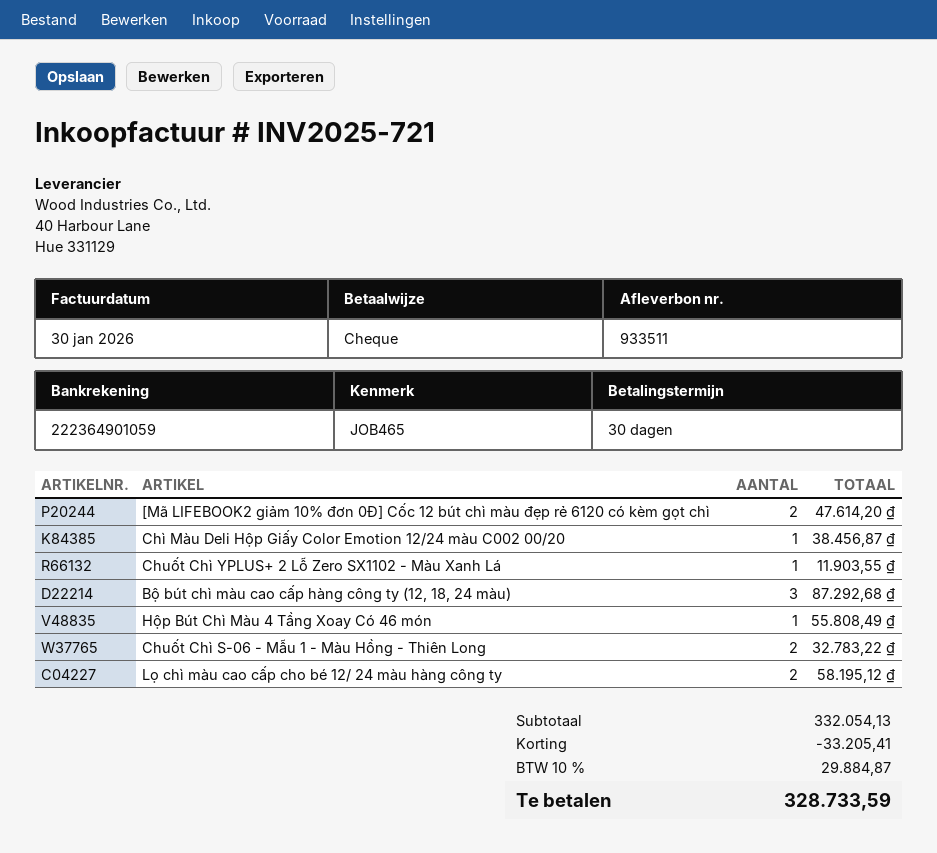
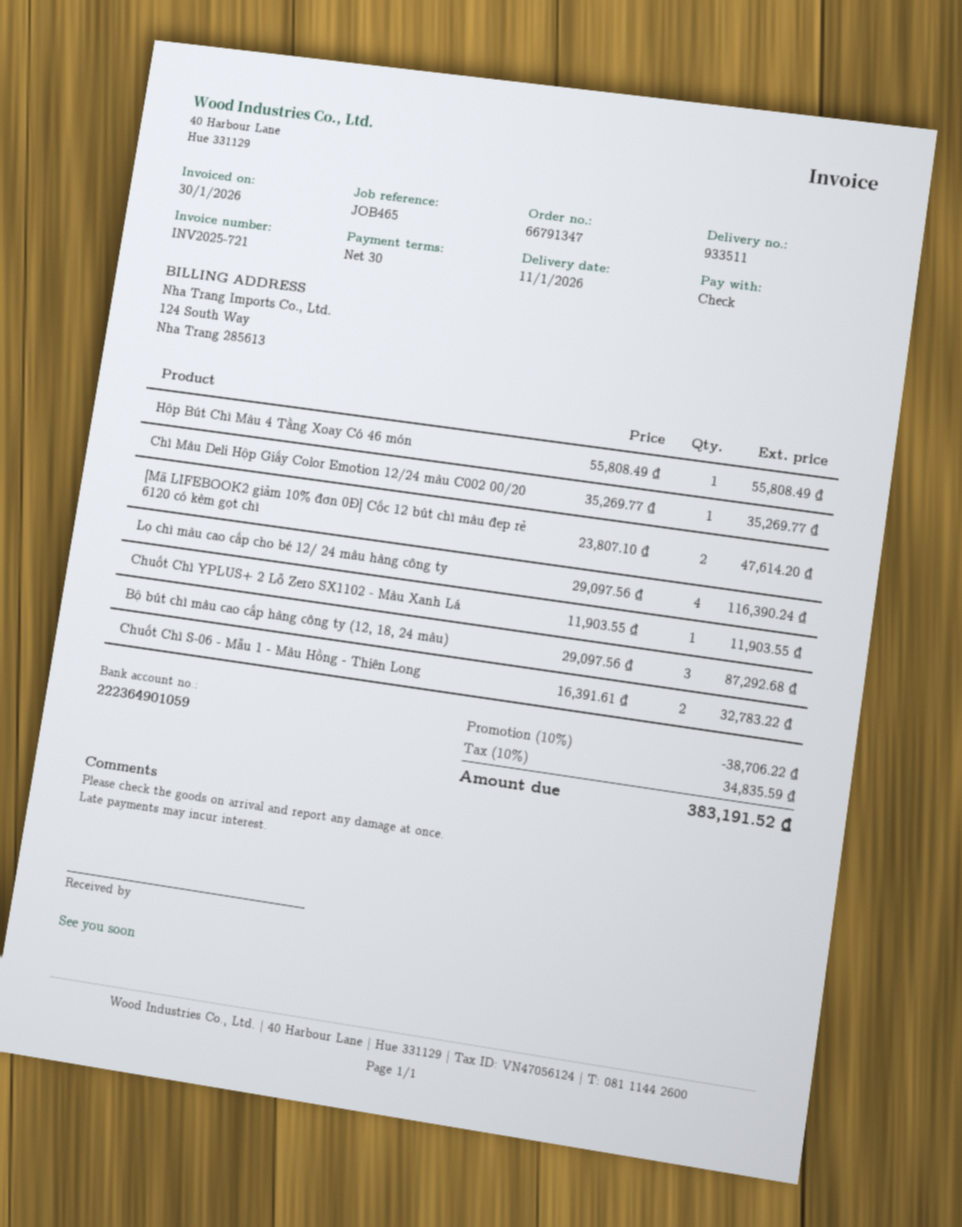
Chì Màu Deli Hộp Giấy Color Emotion 12/24 màu C002 00/20: 1 for 38456.87 -> 1 for 35269.77
Lọ chì màu cao cấp cho bé 12/ 24 màu hàng công ty: 2 for 58195.12 -> 4 for 116390.24
discount: 33205.41 -> 38706.22
tax: 10% = 29884.87 -> 10% = 34835.59
total: 328733.59 -> 383191.52

